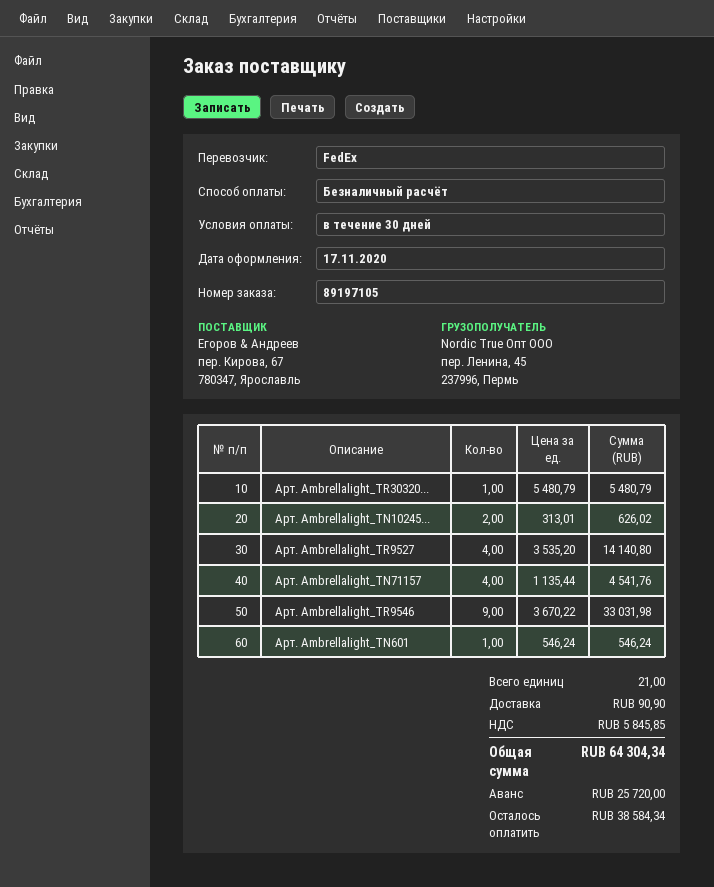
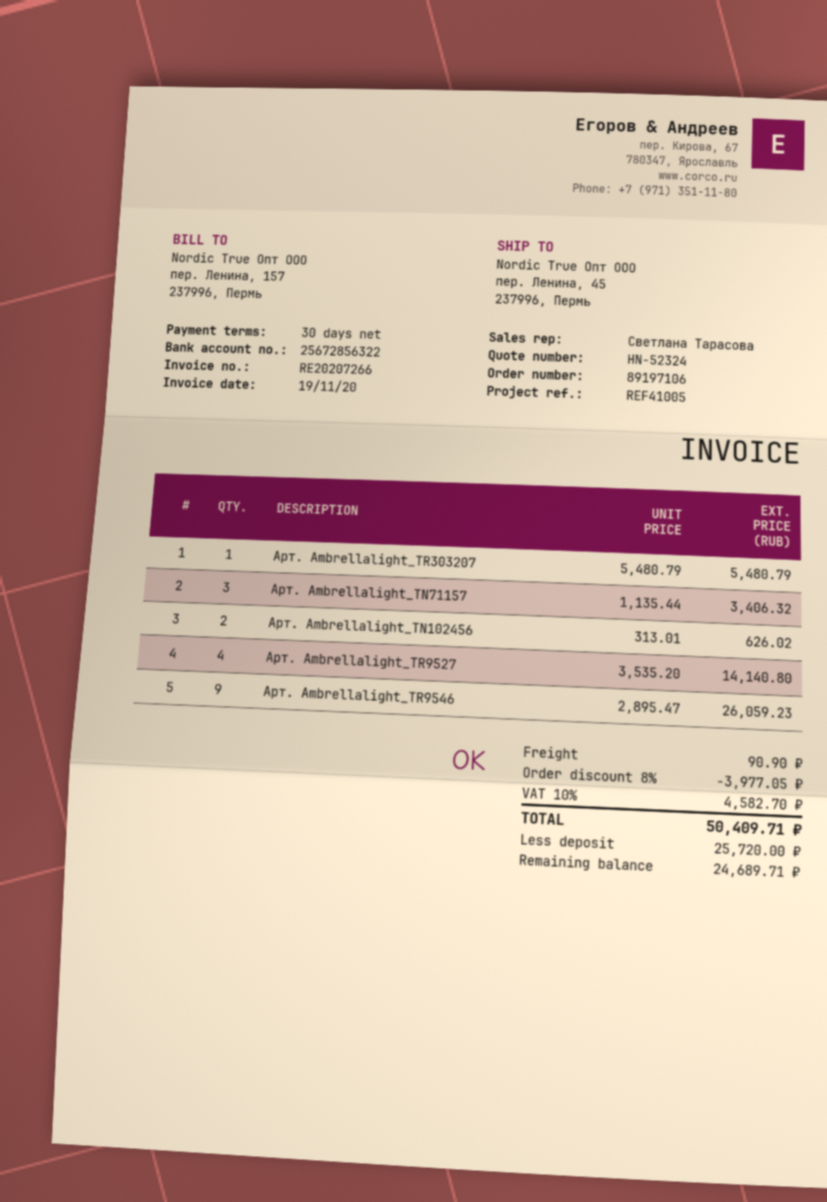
order number: 89197105 -> 89197106
Арт. Ambrellalight_TN71157: 4 x 1135.44 = 4541.76 -> 3 x 1135.44 = 3406.32
Арт. Ambrellalight_TR9546: 9 x 3670.22 = 33031.98 -> 9 x 2895.47 = 26059.23
Арт. Ambrellalight_TN601: 1 x 546.24 = 546.24 -> none
discount: none -> 8% = 3977.05
tax: 5845.85 -> 4582.70
total: 64304.34 -> 50409.71
balance: 38584.34 -> 24689.71

